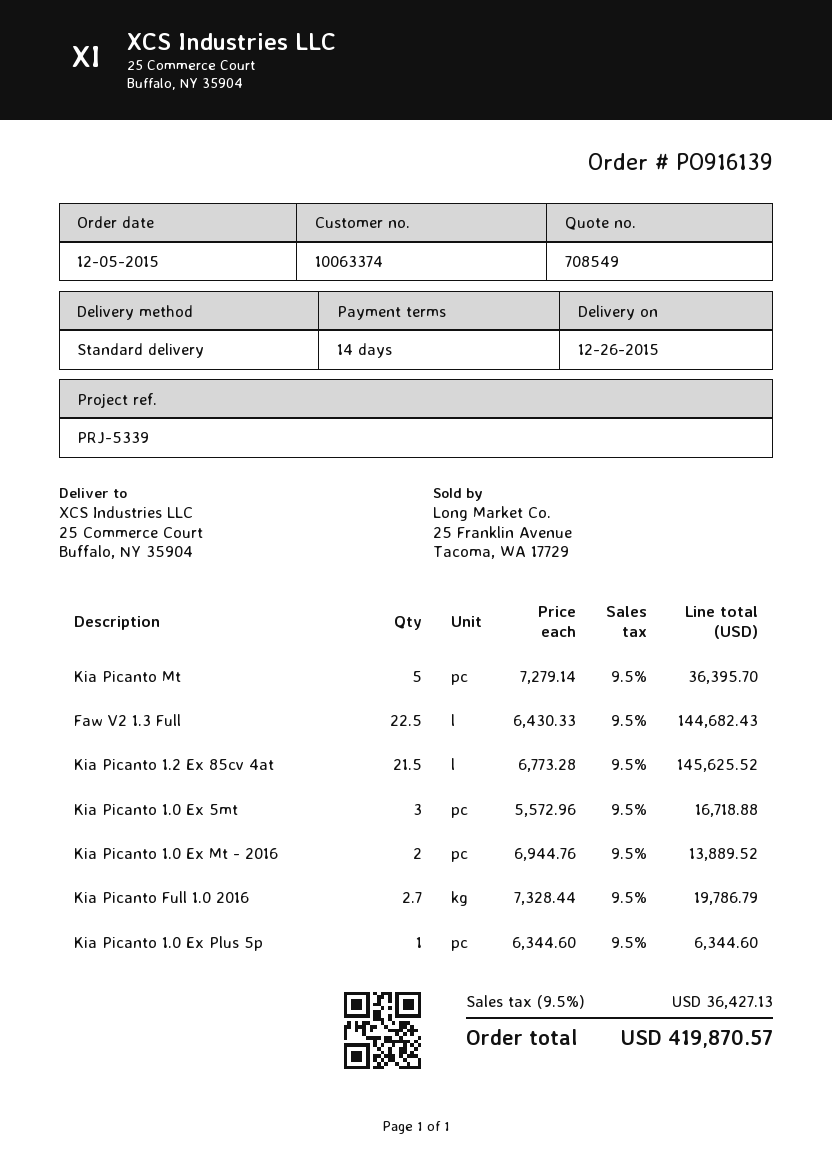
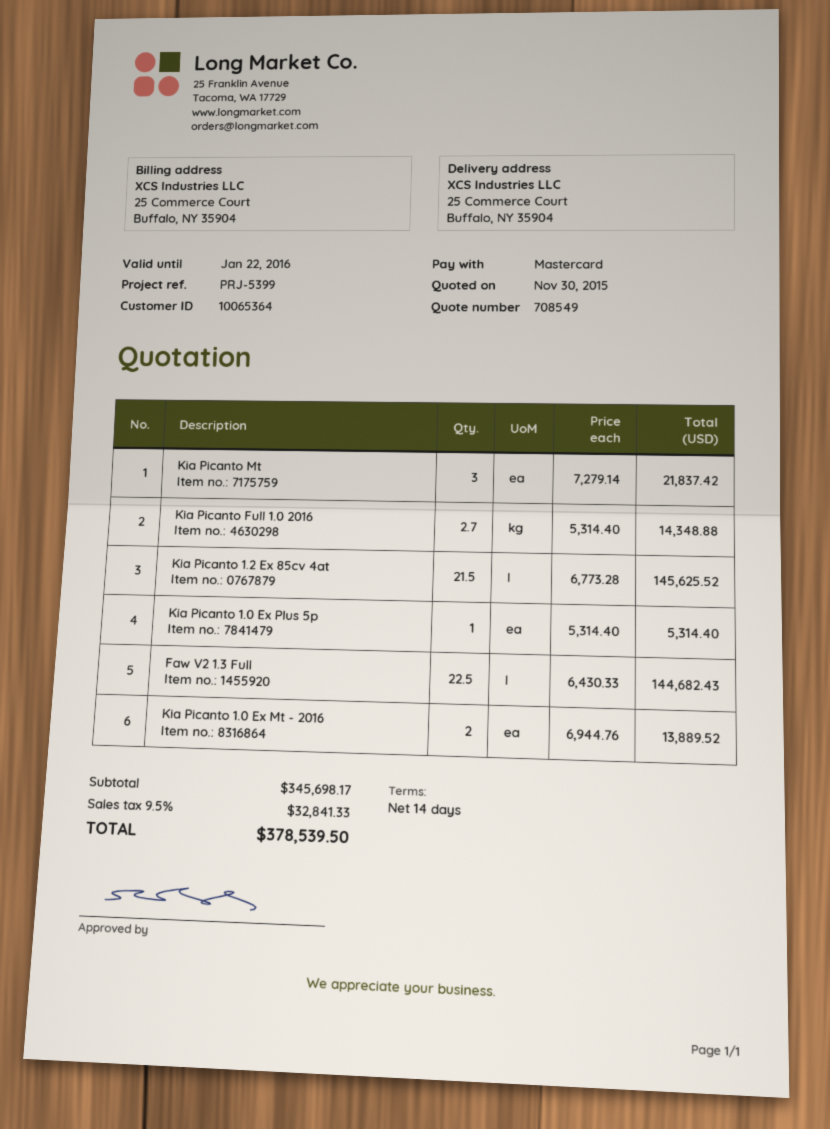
customer number: 10063374 -> 10065364
reference: PRJ-5339 -> PRJ-5399
Kia Picanto Mt: 5 x 7279.14 = 36395.70 -> 3 x 7279.14 = 21837.42
Kia Picanto 1.0 Ex 5mt: 3 x 5572.96 = 16718.88 -> none
Kia Picanto Full 1.0 2016: 2.7 x 7328.44 = 19786.79 -> 2.7 x 5314.40 = 14348.88
Kia Picanto 1.0 Ex Plus 5p: 1 x 6344.60 = 6344.60 -> 1 x 5314.40 = 5314.40
tax: 9.5% = 36427.13 -> 9.5% = 32841.33
total: 419870.57 -> 378539.50

